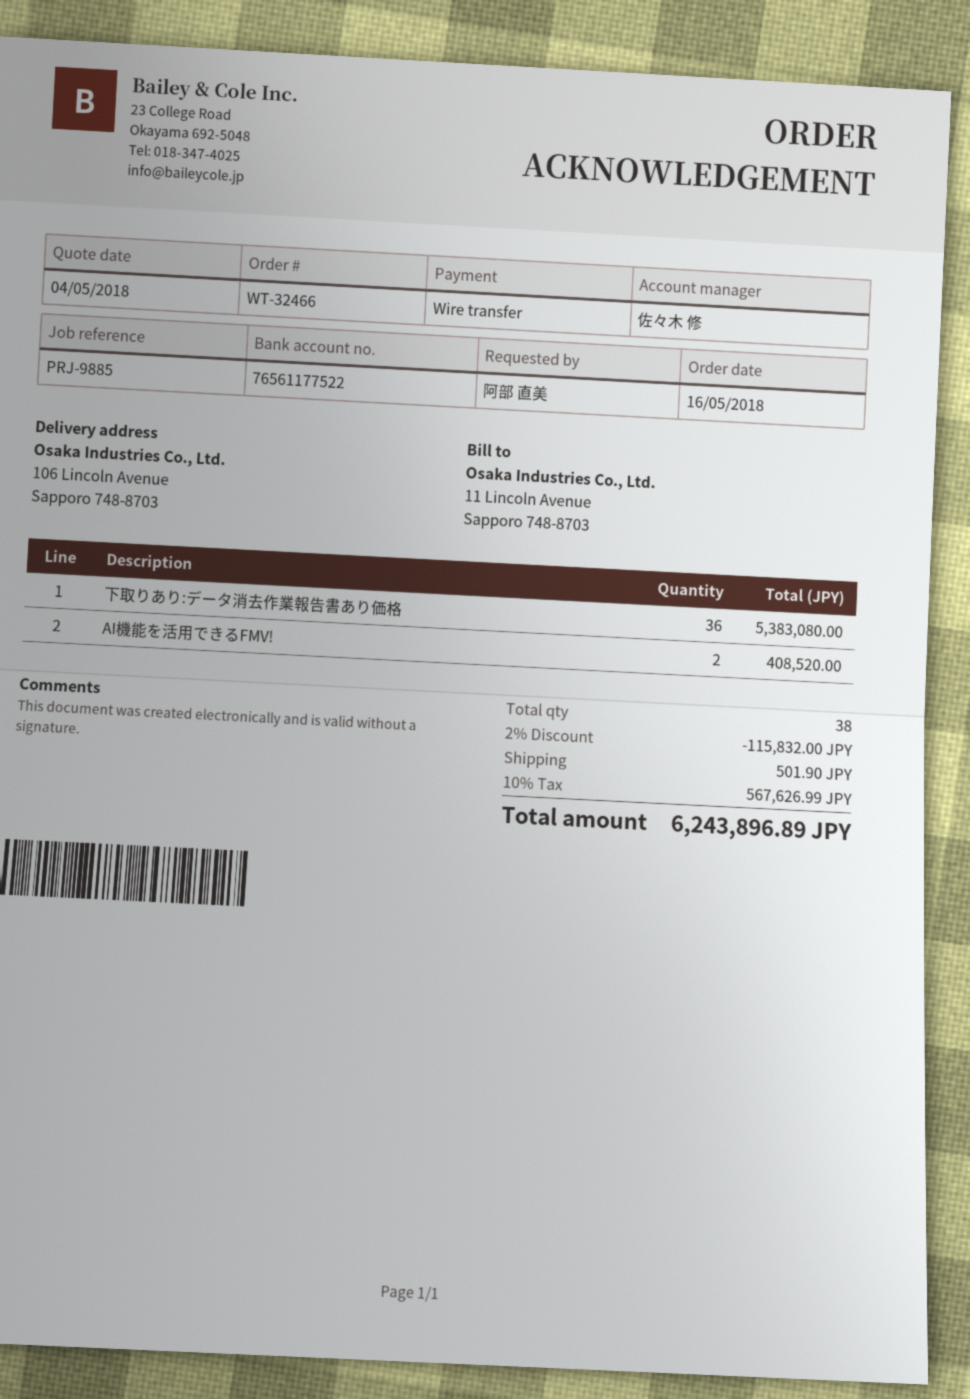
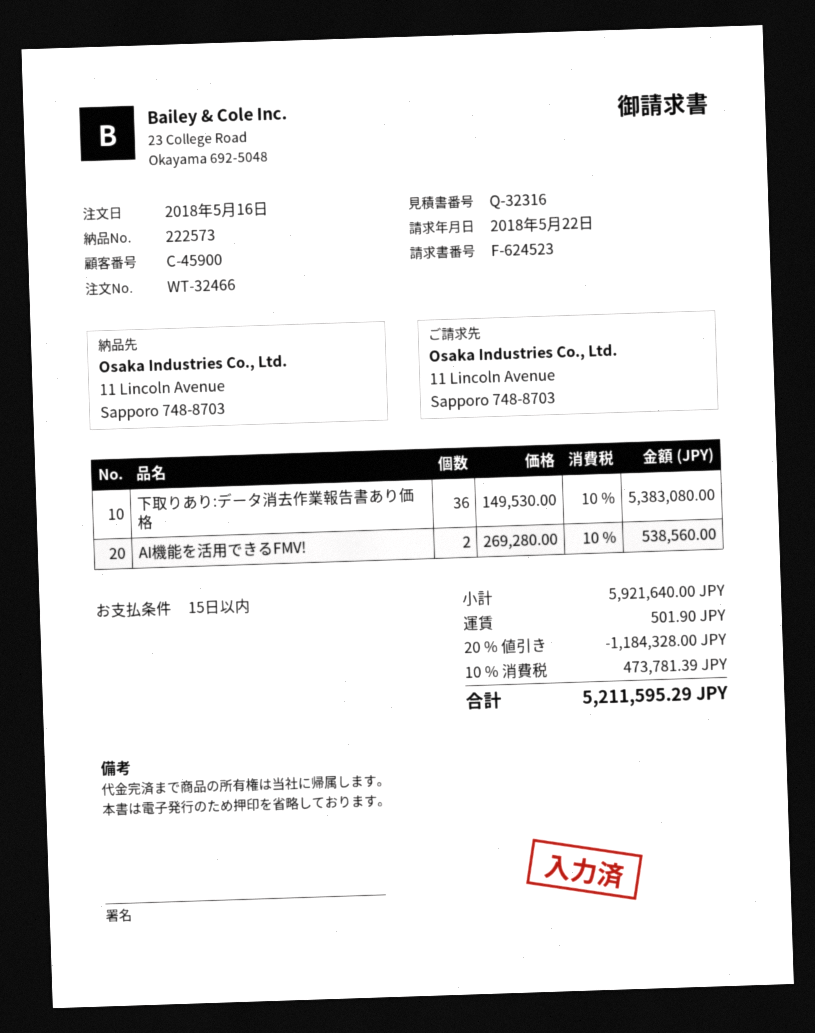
ship to: 106 Lincoln Avenue, Sapporo 748-8703 -> 11 Lincoln Avenue, Sapporo 748-8703
AI機能を活用できるFMV!: 2 for 408520.00 -> 2 for 538560.00
discount: 2% = 115832.00 -> 20% = 1184328.00
tax: 10% = 567626.99 -> 10% = 473781.39
total: 6243896.89 -> 5211595.29

